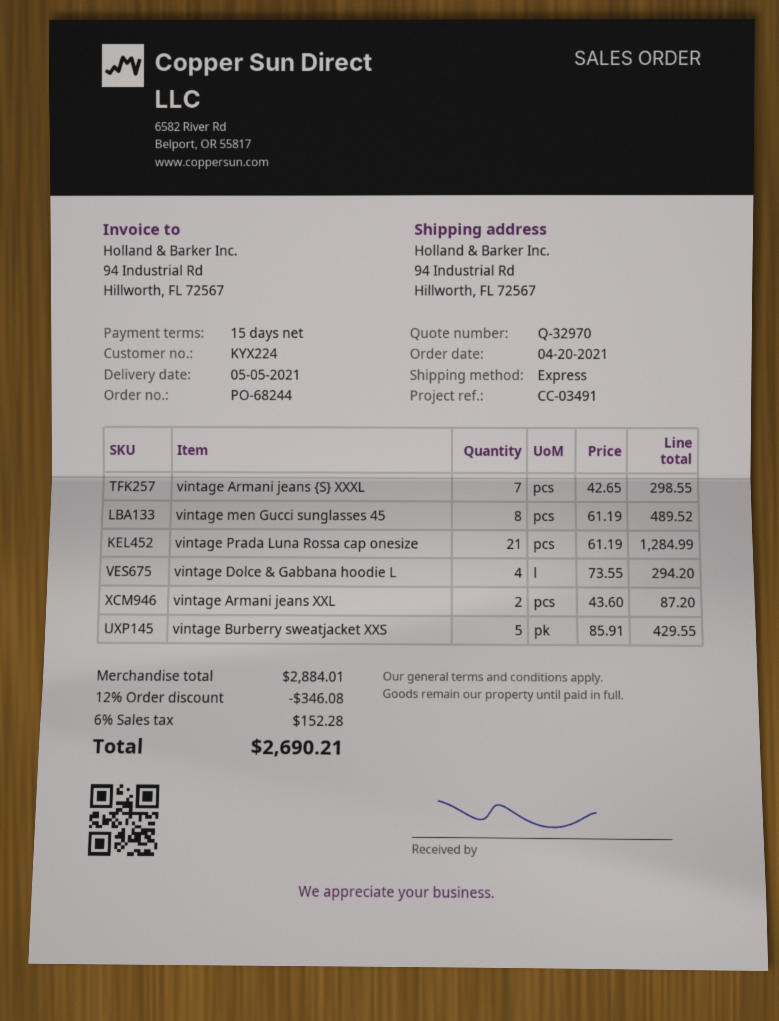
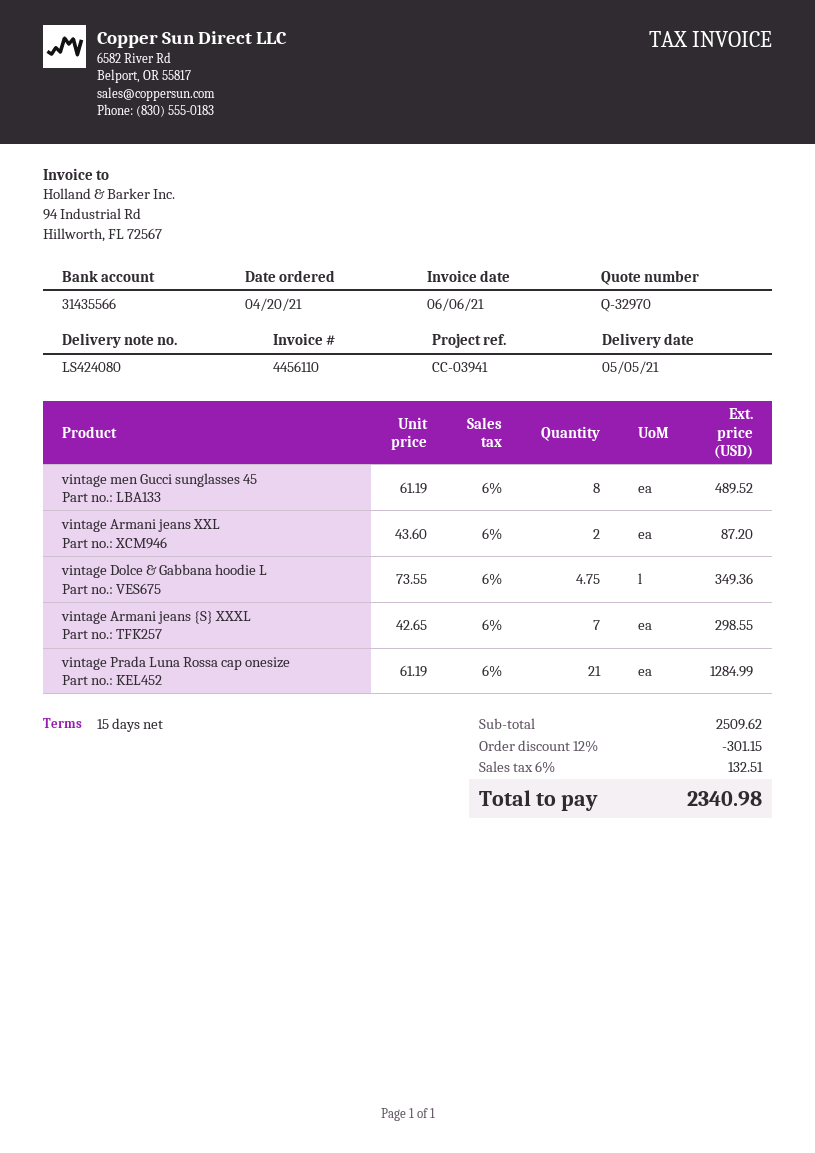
reference: CC-03491 -> CC-03941
vintage Dolce & Gabbana hoodie L: 4 x 73.55 = 294.20 -> 4.75 x 73.55 = 349.36
vintage Burberry sweatjacket XXS: 5 x 85.91 = 429.55 -> none
subtotal: 2884.01 -> 2509.62
discount: 12% = 346.08 -> 12% = 301.15
tax: 6% = 152.28 -> 6% = 132.51
total: 2690.21 -> 2340.98

